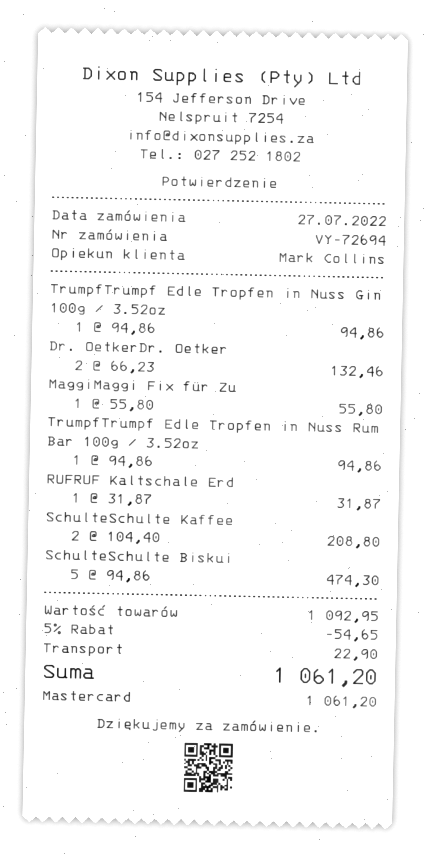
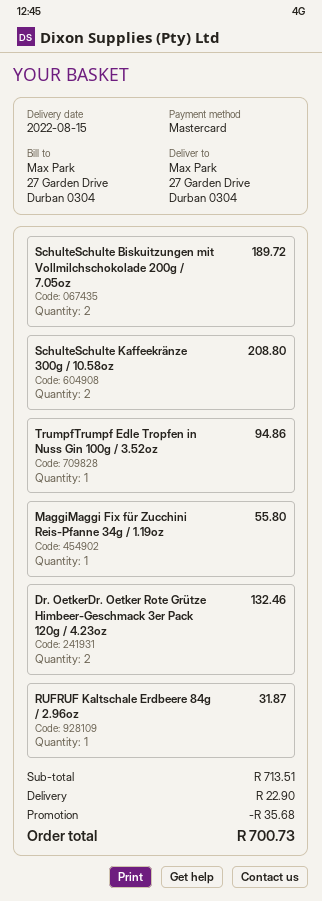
TrumpfTrumpf Edle Tropfen in Nuss Rum Bar 100g / 3.52oz: 1 for 94.86 -> none
SchulteSchulte Biskui: 5 for 474.30 -> 2 for 189.72
subtotal: 1092.95 -> 713.51
discount: 54.65 -> 35.68
total: 1061.20 -> 700.73

